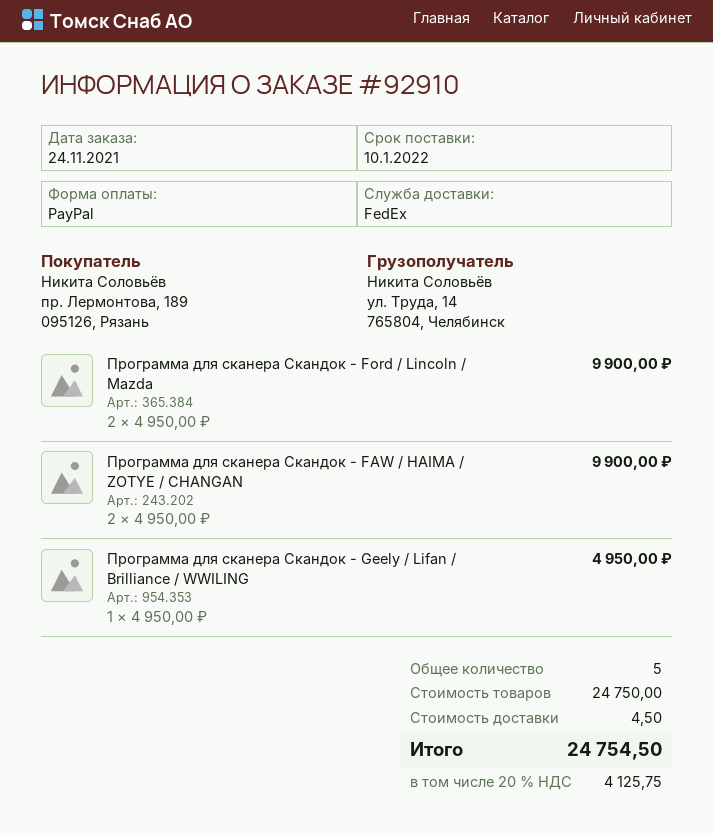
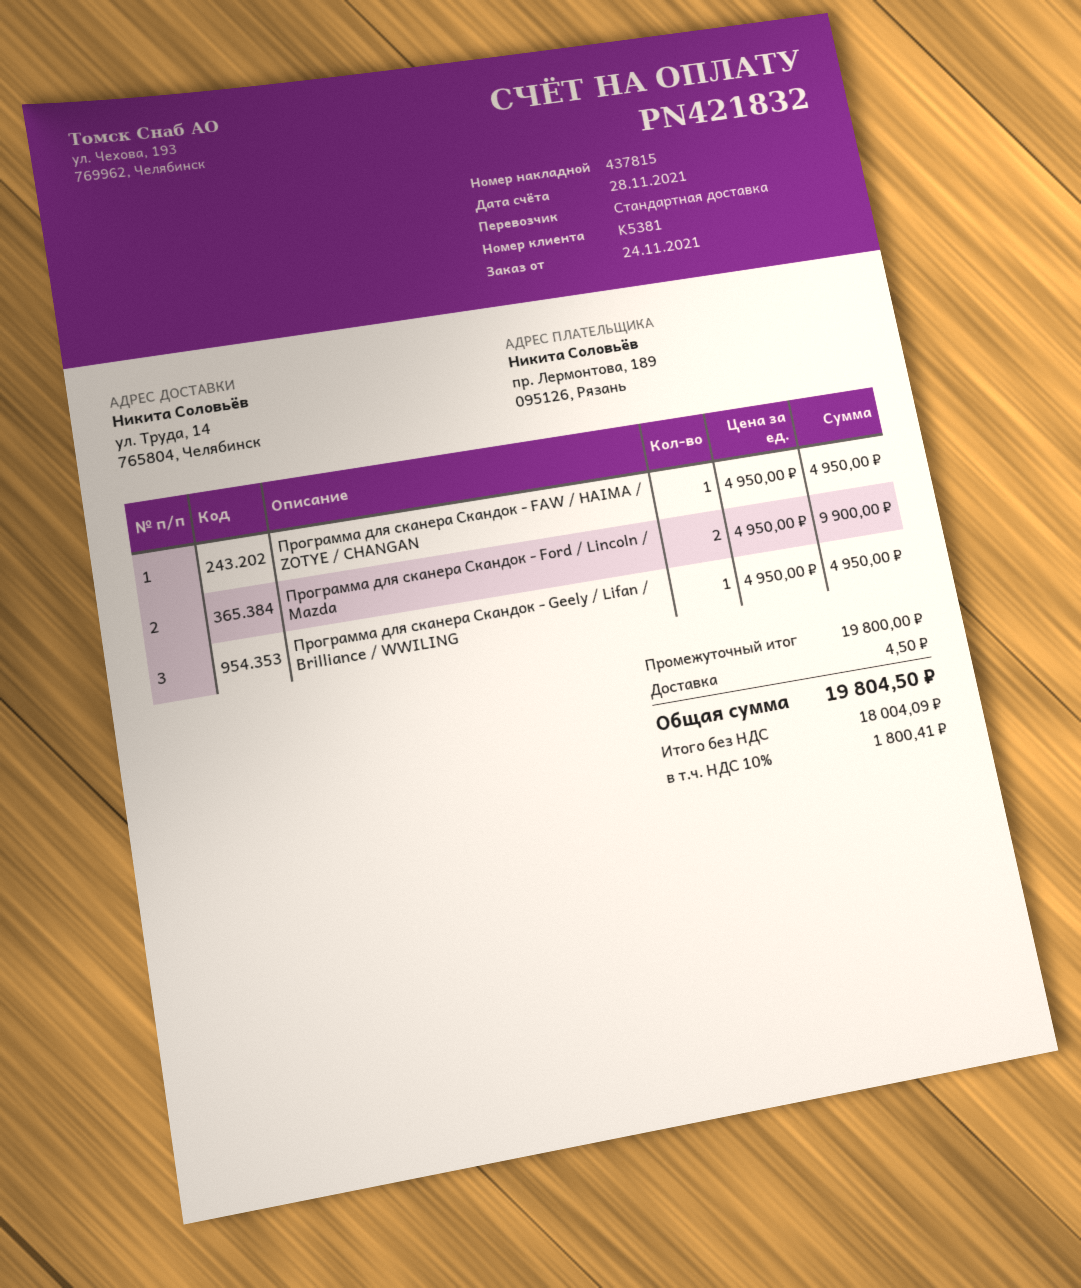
shipping method: FedEx -> standard
Программа для сканера Скандок - FAW / HAIMA / ZOTYE / CHANGAN: 2 x 4950.00 = 9900.00 -> 1 x 4950.00 = 4950.00
subtotal: 24750.00 -> 19800.00
tax: 20% = 4125.75 -> 10% = 1800.41
total: 24754.50 -> 19804.50

